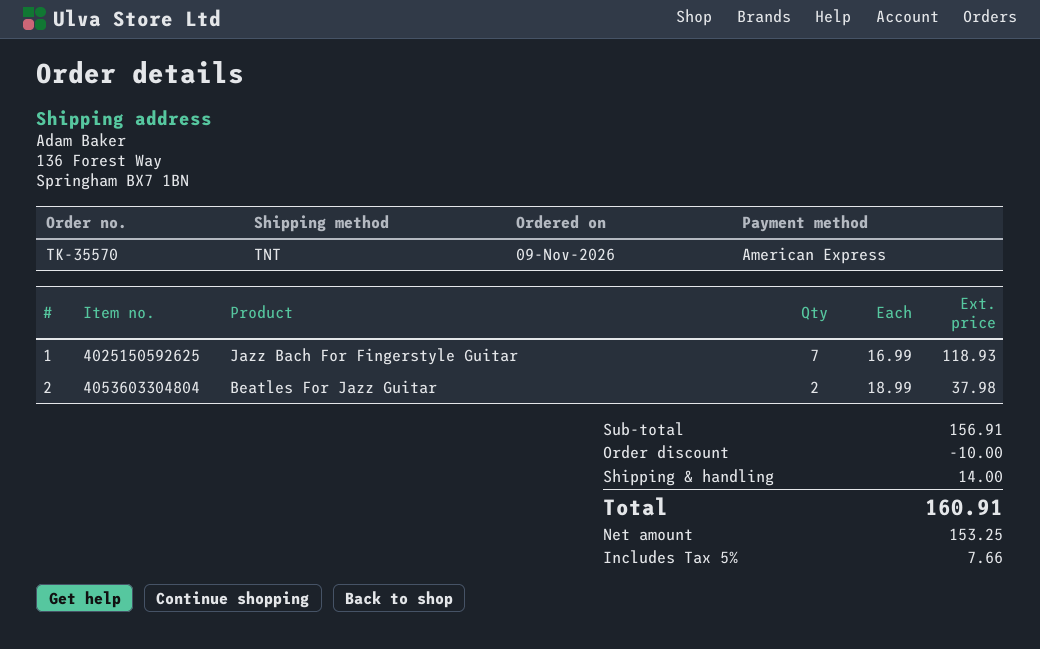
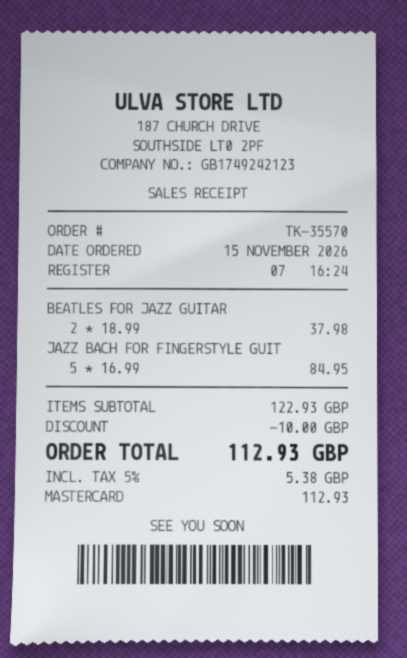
order date: 2026-11-09 -> 2026-11-15
payment method: American Express -> Mastercard
Jazz Bach For Fingerstyle Guitar: 7 x 16.99 = 118.93 -> 5 x 16.99 = 84.95
subtotal: 156.91 -> 122.93
shipping: 14.00 -> none
tax: 5% = 7.66 -> 5% = 5.38
total: 160.91 -> 112.93

